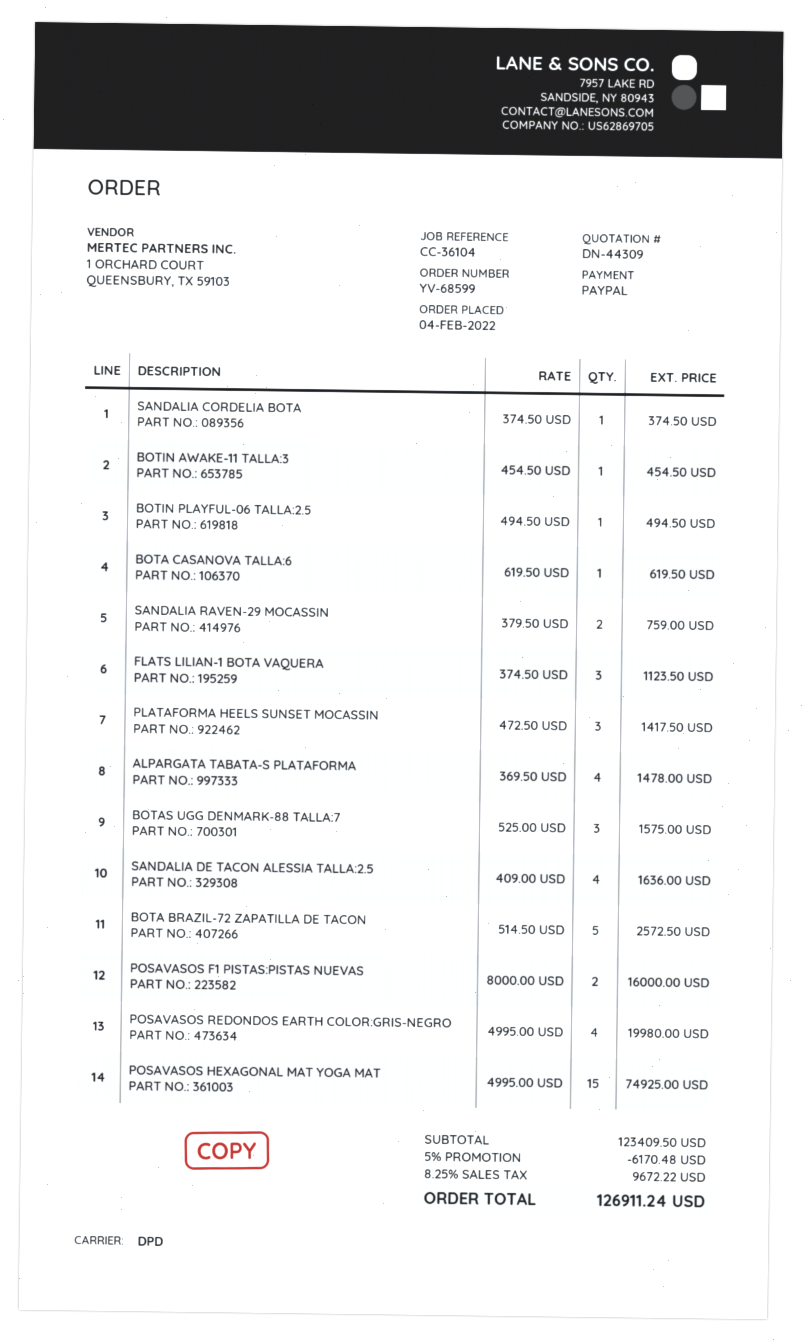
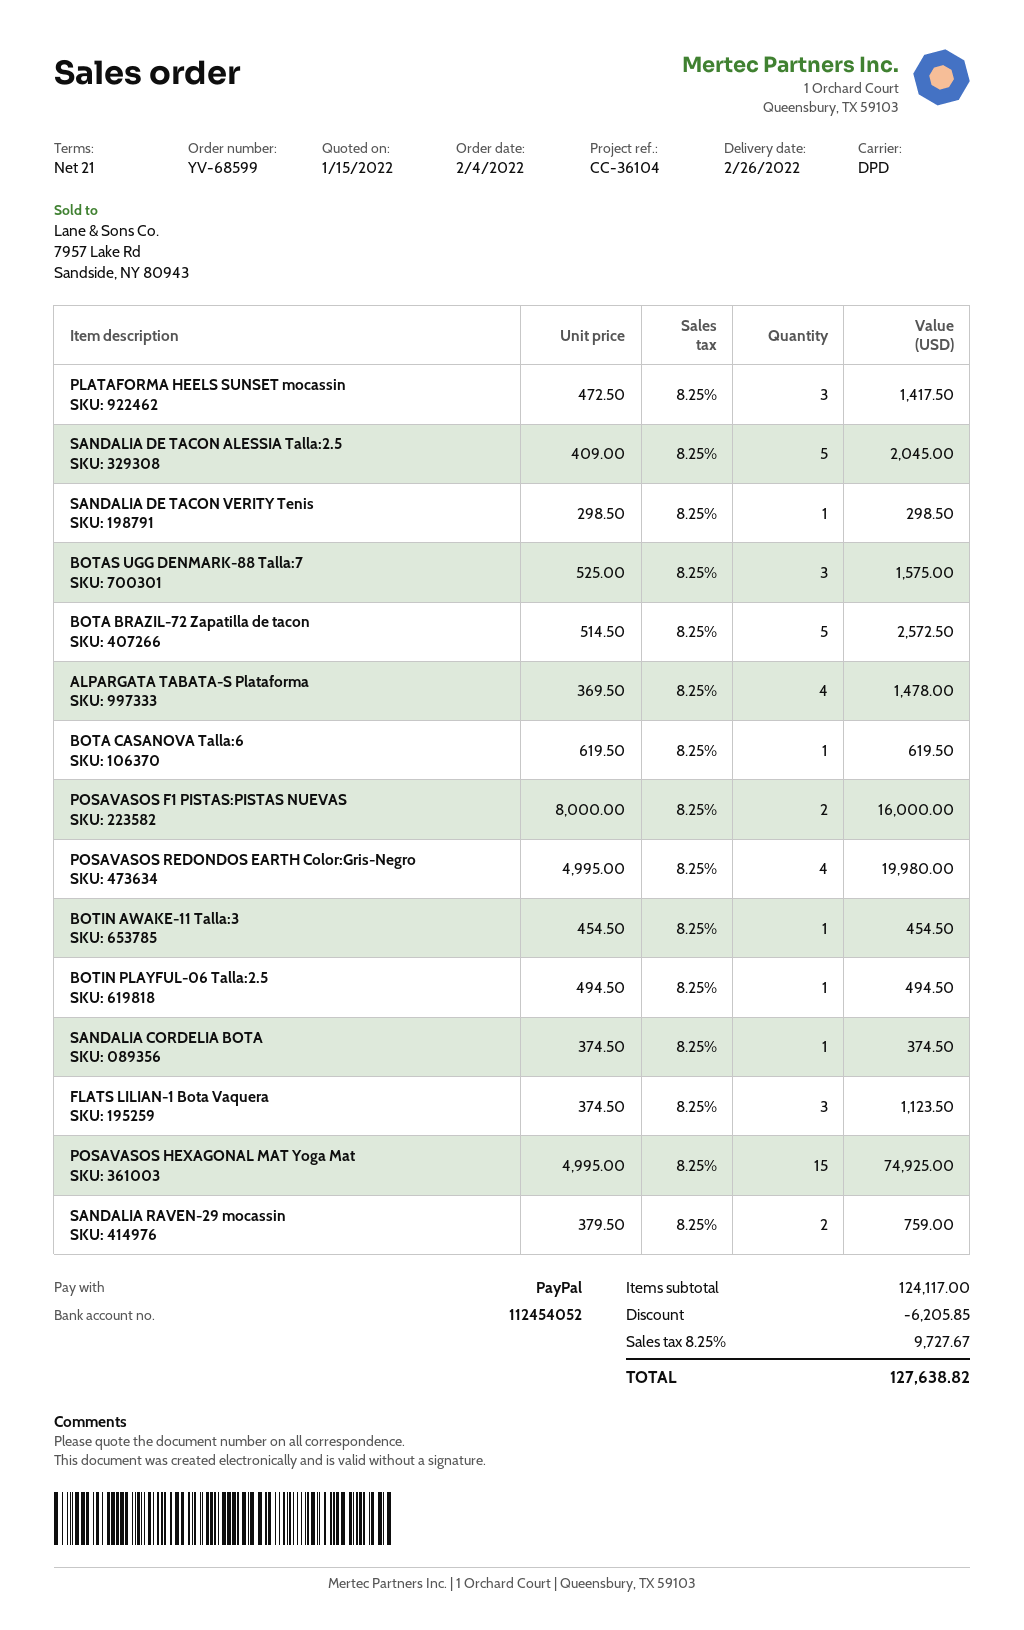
SANDALIA DE TACON ALESSIA TALLA:2.5: 4 x 409.00 = 1636.00 -> 5 x 409.00 = 2045.00
SANDALIA DE TACON VERITY Tenis: none -> 1 x 298.50 = 298.50
subtotal: 123409.50 -> 124117.00
discount: 6170.48 -> 6205.85
tax: 8.25% = 9672.22 -> 8.25% = 9727.67
total: 126911.24 -> 127638.82

